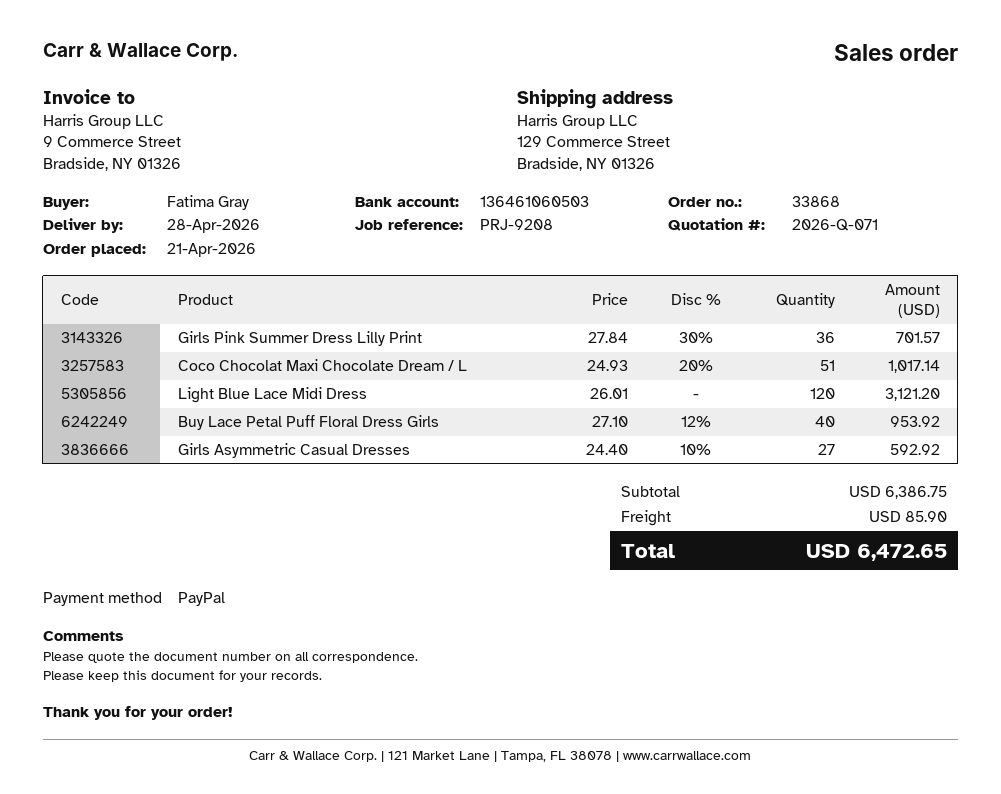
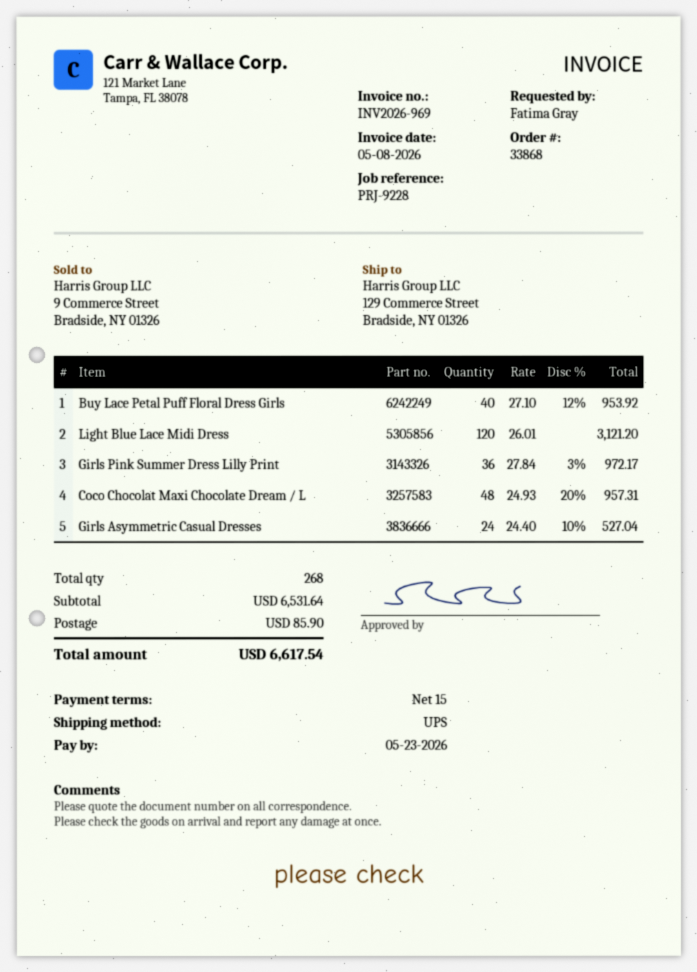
reference: PRJ-9208 -> PRJ-9228
Girls Pink Summer Dress Lilly Print: 36 x 27.84 - 30% = 701.57 -> 36 x 27.84 - 3% = 972.17
Coco Chocolat Maxi Chocolate Dream / L: 51 x 24.93 - 20% = 1017.14 -> 48 x 24.93 - 20% = 957.31
Girls Asymmetric Casual Dresses: 27 x 24.40 - 10% = 592.92 -> 24 x 24.40 - 10% = 527.04
subtotal: 6386.75 -> 6531.64
total: 6472.65 -> 6617.54

